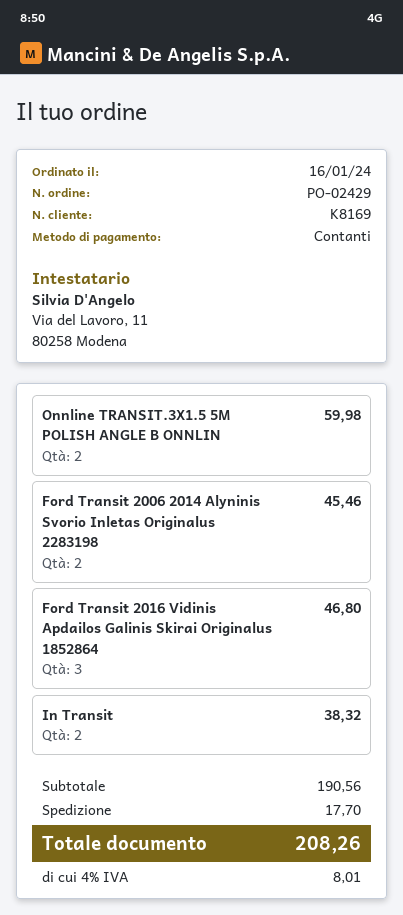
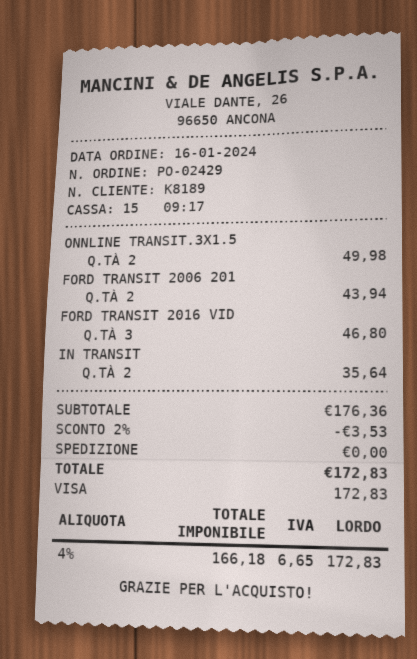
customer number: K8169 -> K8189
payment method: cash -> Visa
Onnline TRANSIT.3X1.5 5M POLISH ANGLE B ONNLIN: 2 for 59.98 -> 2 for 49.98
Ford Transit 2006 2014 Alyninis Svorio Inletas Originalus 2283198: 2 for 45.46 -> 2 for 43.94
In Transit: 2 for 38.32 -> 2 for 35.64
subtotal: 190.56 -> 176.36
discount: none -> 2% = 3.53
shipping: 17.70 -> 0.00
tax: 4% = 8.01 -> 4% = 6.65
total: 208.26 -> 172.83

